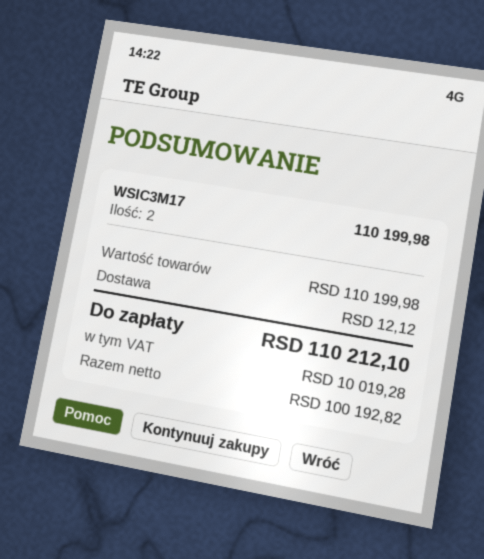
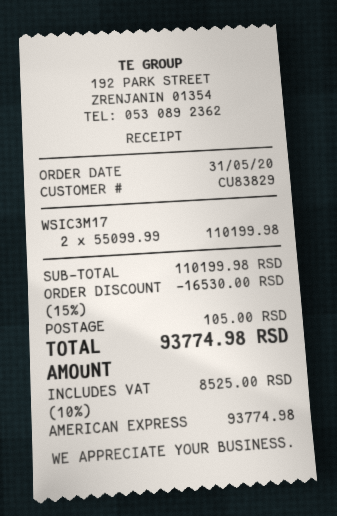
discount: none -> 15% = 16530.00
shipping: 12.12 -> 105.00
tax: 10019.28 -> 8525.00
total: 110212.10 -> 93774.98

